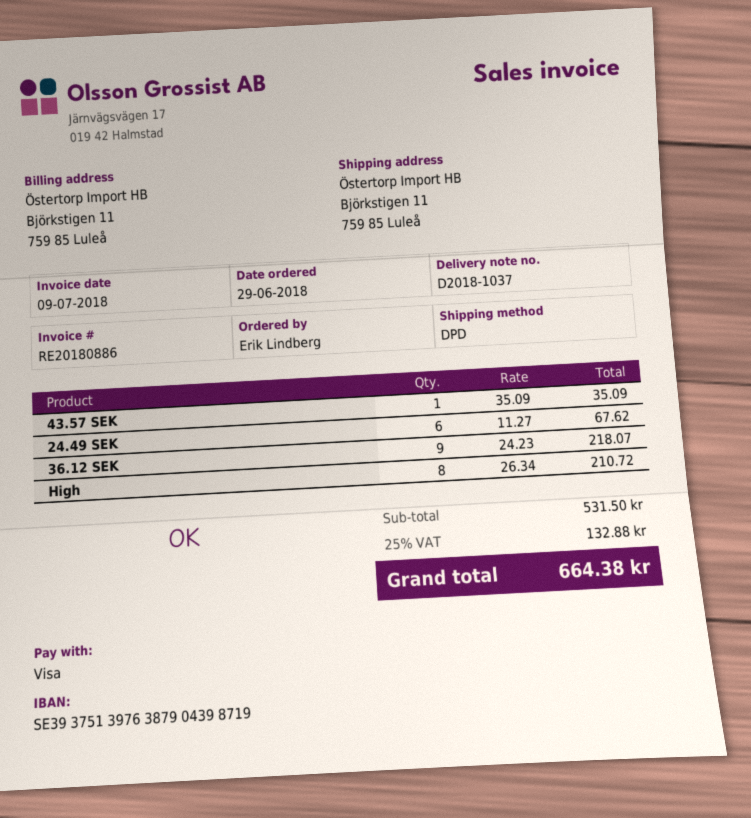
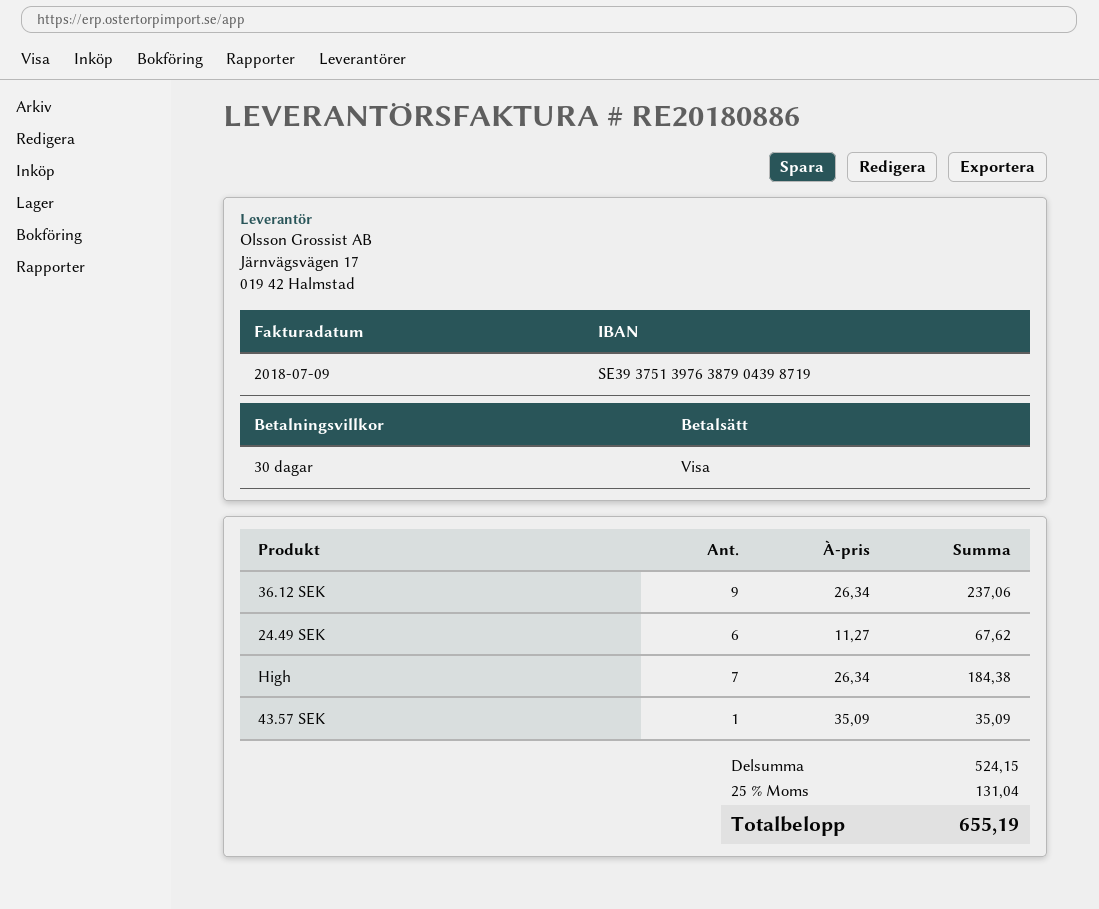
36.12 SEK: 9 x 24.23 = 218.07 -> 9 x 26.34 = 237.06
High: 8 x 26.34 = 210.72 -> 7 x 26.34 = 184.38
subtotal: 531.50 -> 524.15
tax: 25% = 132.88 -> 25% = 131.04
total: 664.38 -> 655.19

